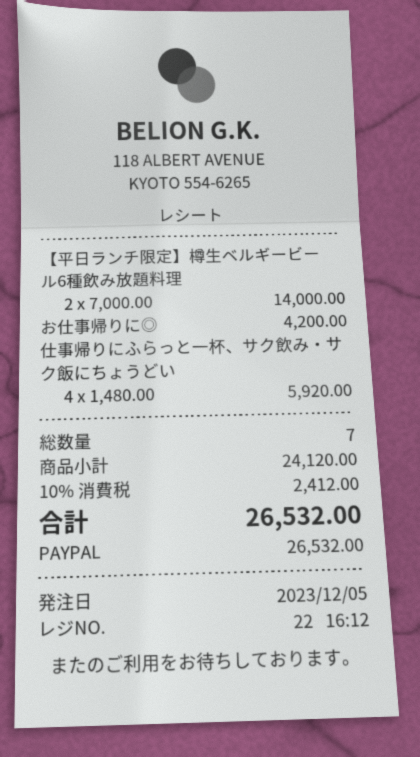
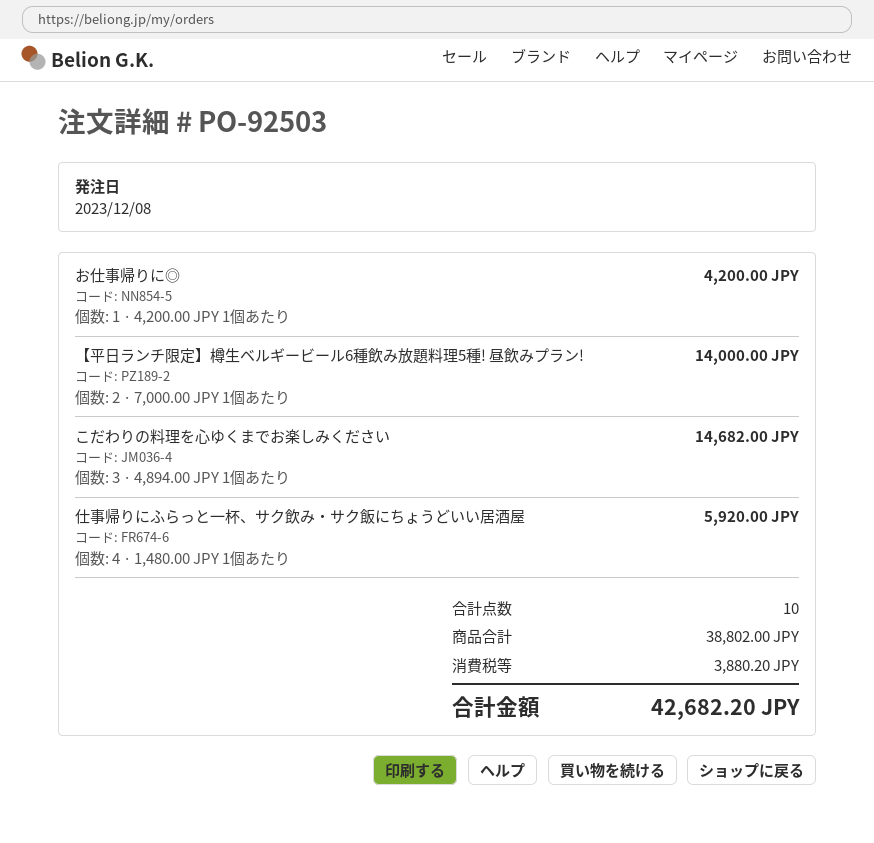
order date: 2023-12-05 -> 2023-12-08
こだわりの料理を心ゆくまでお楽しみください: none -> 3 x 4894.00 = 14682.00
total quantity: 7 -> 10
subtotal: 24120.00 -> 38802.00
tax: 2412.00 -> 3880.20
total: 26532.00 -> 42682.20

